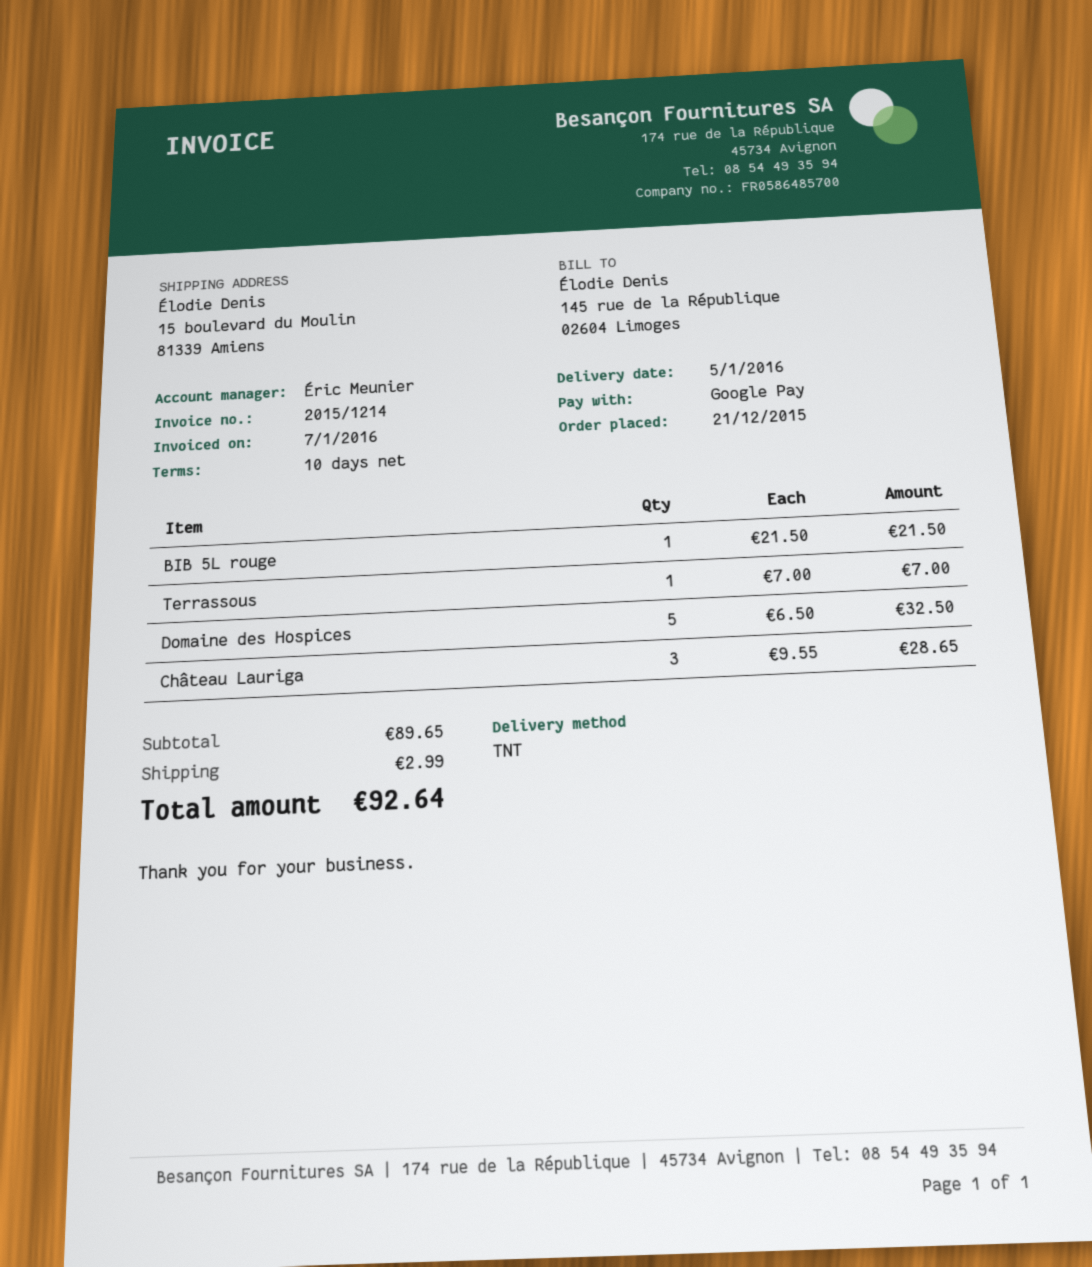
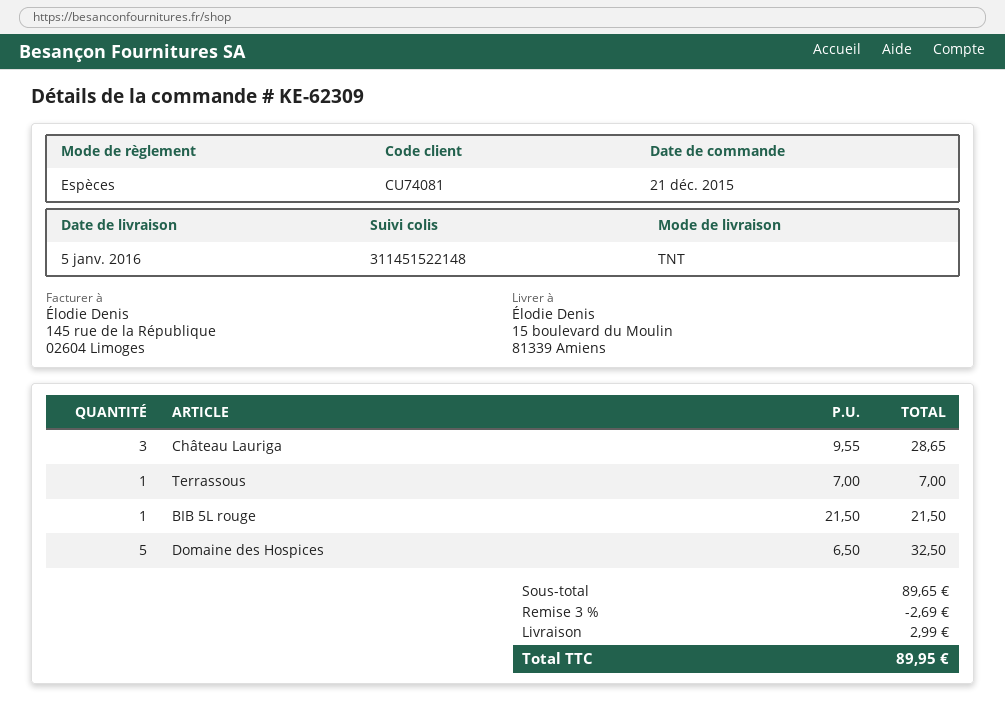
payment method: Google Pay -> cash
discount: none -> 3% = 2.69
total: 92.64 -> 89.95

